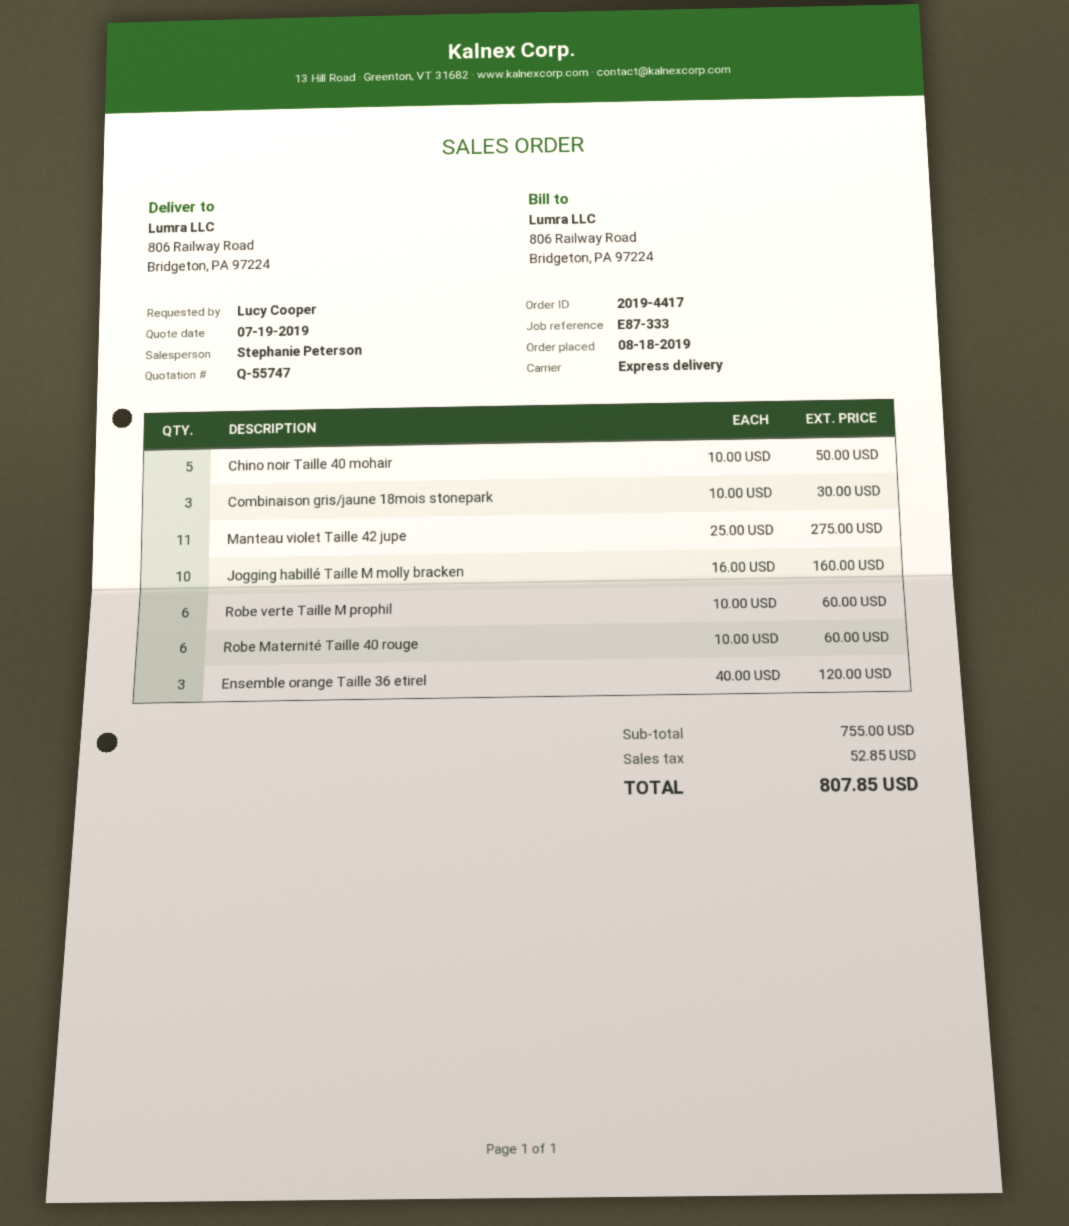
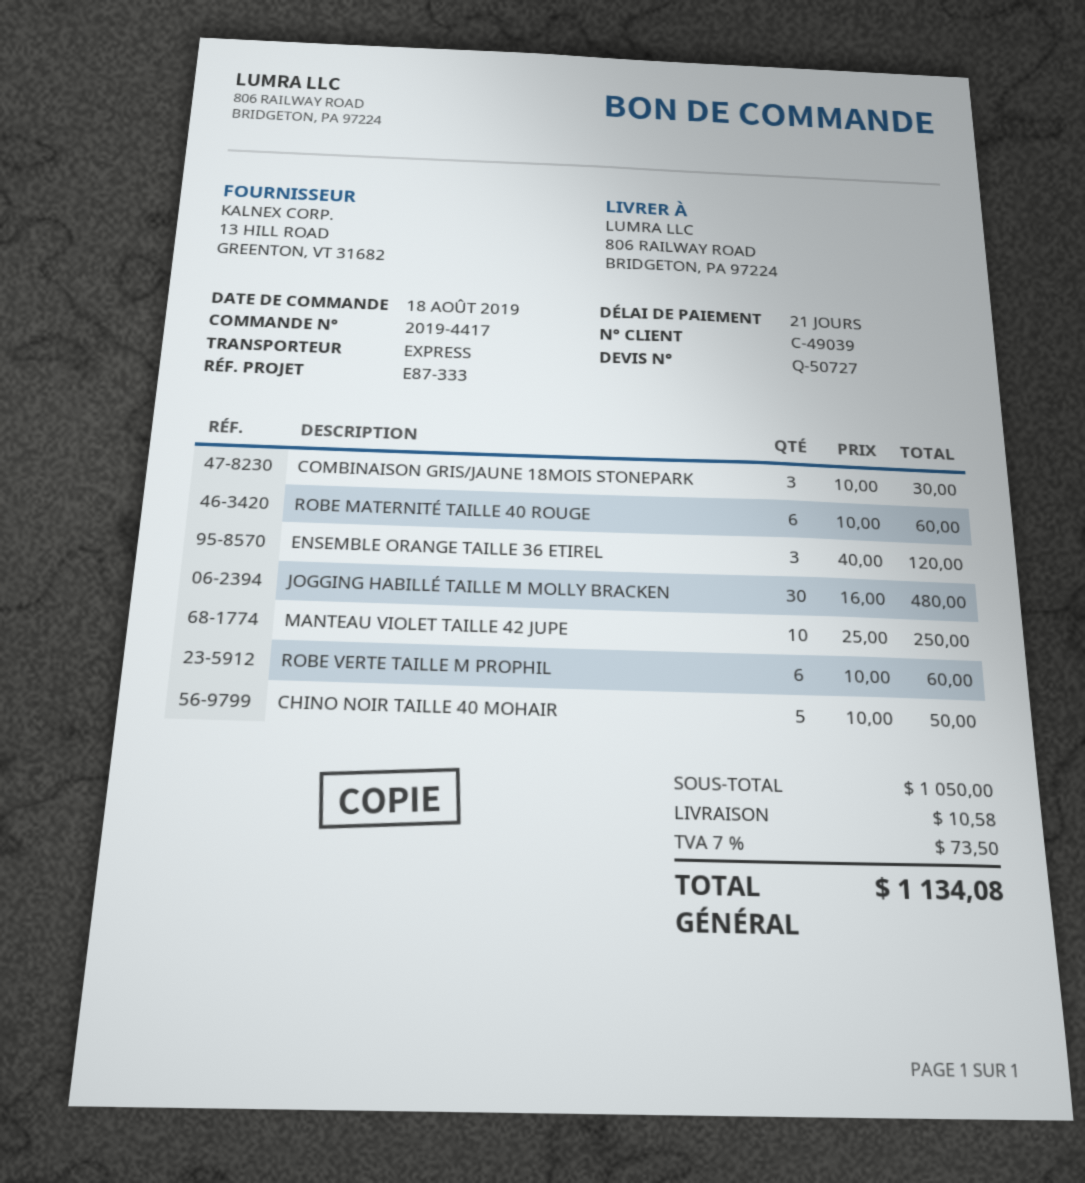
quote number: Q-55747 -> Q-50727
Manteau violet Taille 42 jupe: 11 x 25.00 = 275.00 -> 10 x 25.00 = 250.00
Jogging habillé Taille M molly bracken: 10 x 16.00 = 160.00 -> 30 x 16.00 = 480.00
subtotal: 755.00 -> 1050.00
shipping: none -> 10.58
tax: 52.85 -> 73.50
total: 807.85 -> 1134.08

